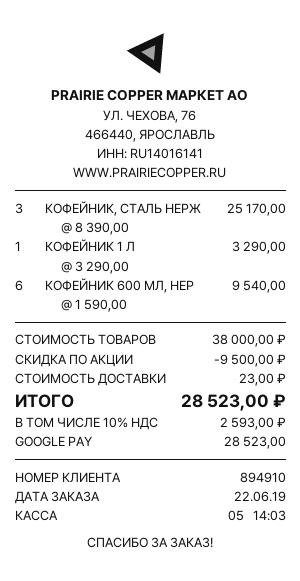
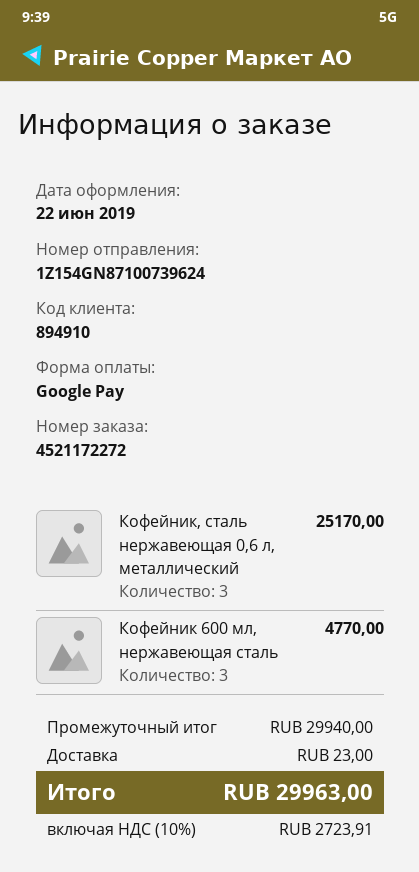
КОФЕЙНИК 1 Л: 1 for 3290.00 -> none
КОФЕЙНИК 600 МЛ, НЕР: 6 for 9540.00 -> 3 for 4770.00
subtotal: 38000.00 -> 29940.00
discount: 9500.00 -> none
tax: 10% = 2593.00 -> 10% = 2723.91
total: 28523.00 -> 29963.00

